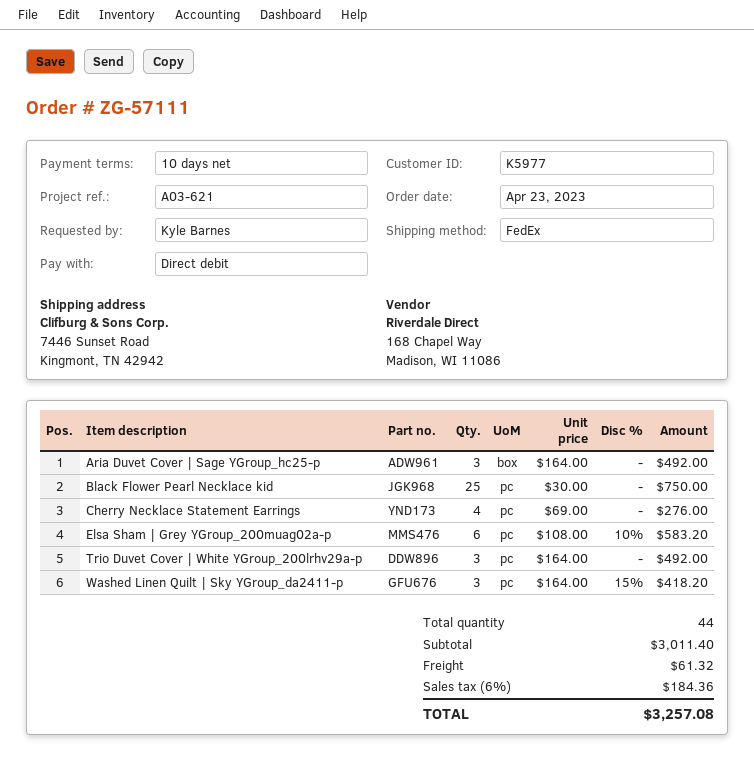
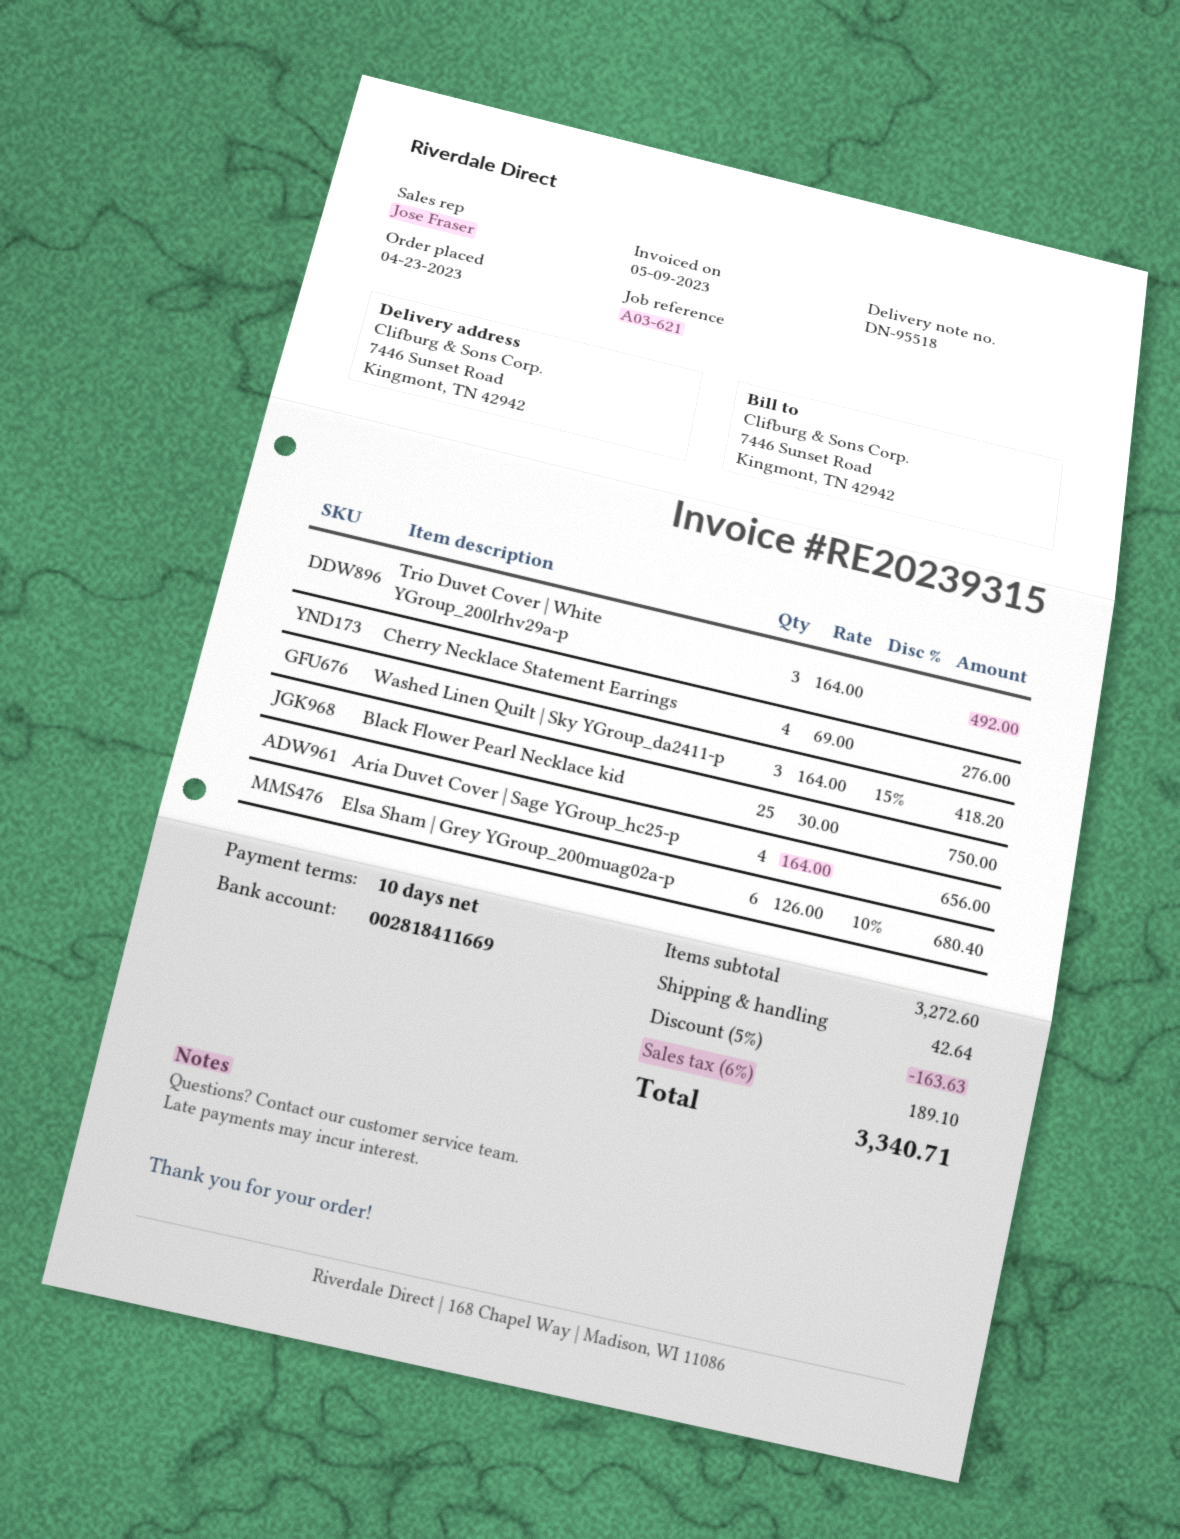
Aria Duvet Cover | Sage YGroup_hc25-p: 3 x 164.00 = 492.00 -> 4 x 164.00 = 656.00
Elsa Sham | Grey YGroup_200muag02a-p: 6 x 108.00 - 10% = 583.20 -> 6 x 126.00 - 10% = 680.40
subtotal: 3011.40 -> 3272.60
discount: none -> 5% = 163.63
shipping: 61.32 -> 42.64
tax: 6% = 184.36 -> 6% = 189.10
total: 3257.08 -> 3340.71

